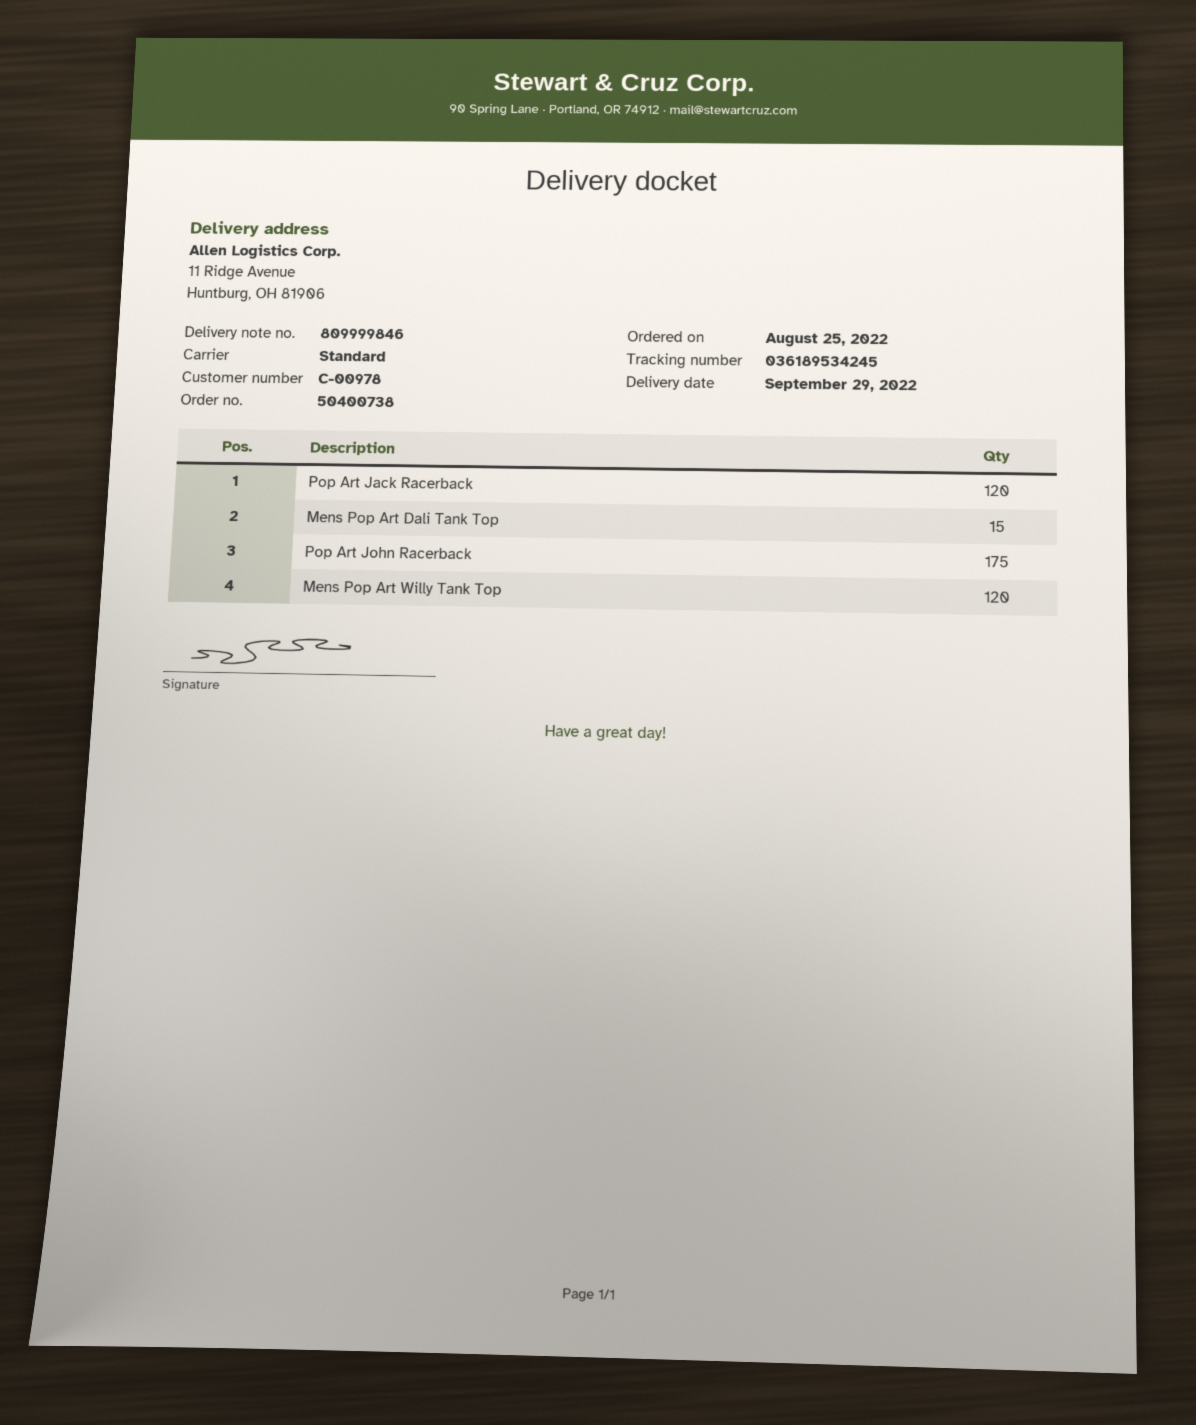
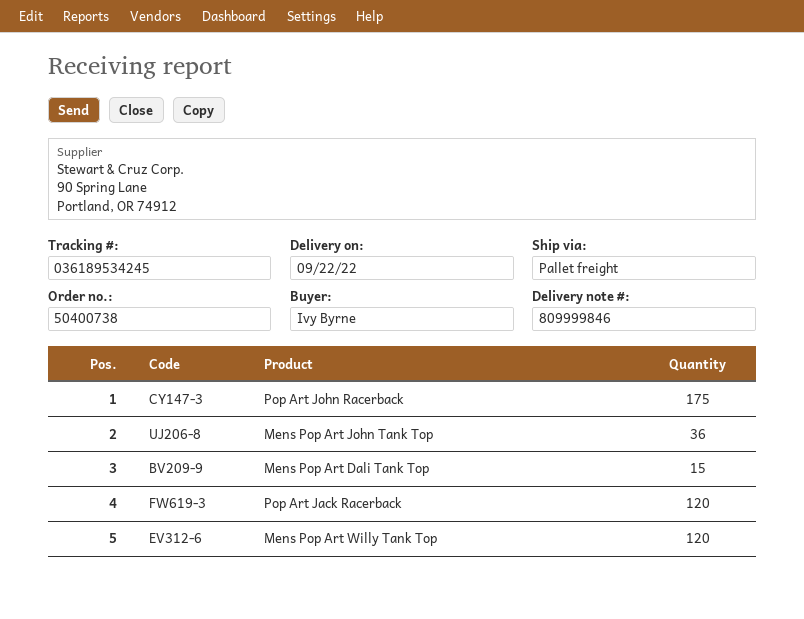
delivery date: 2022-09-29 -> 2022-09-22
shipping method: standard -> pallet freight
Mens Pop Art John Tank Top: none -> 36

